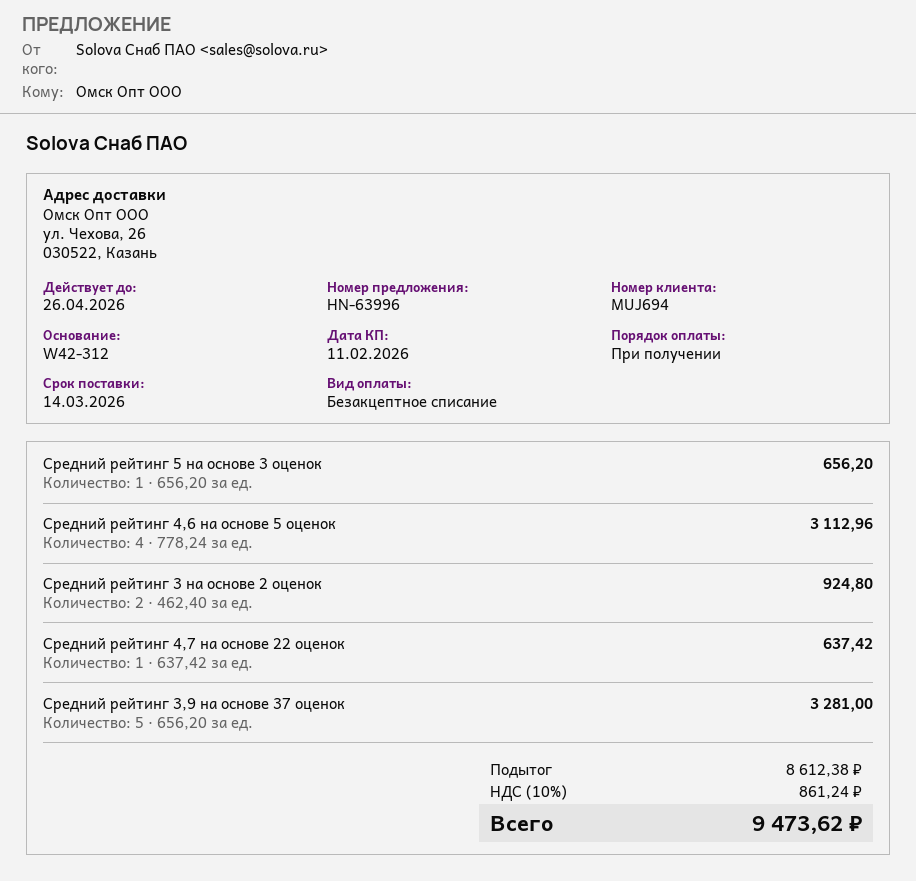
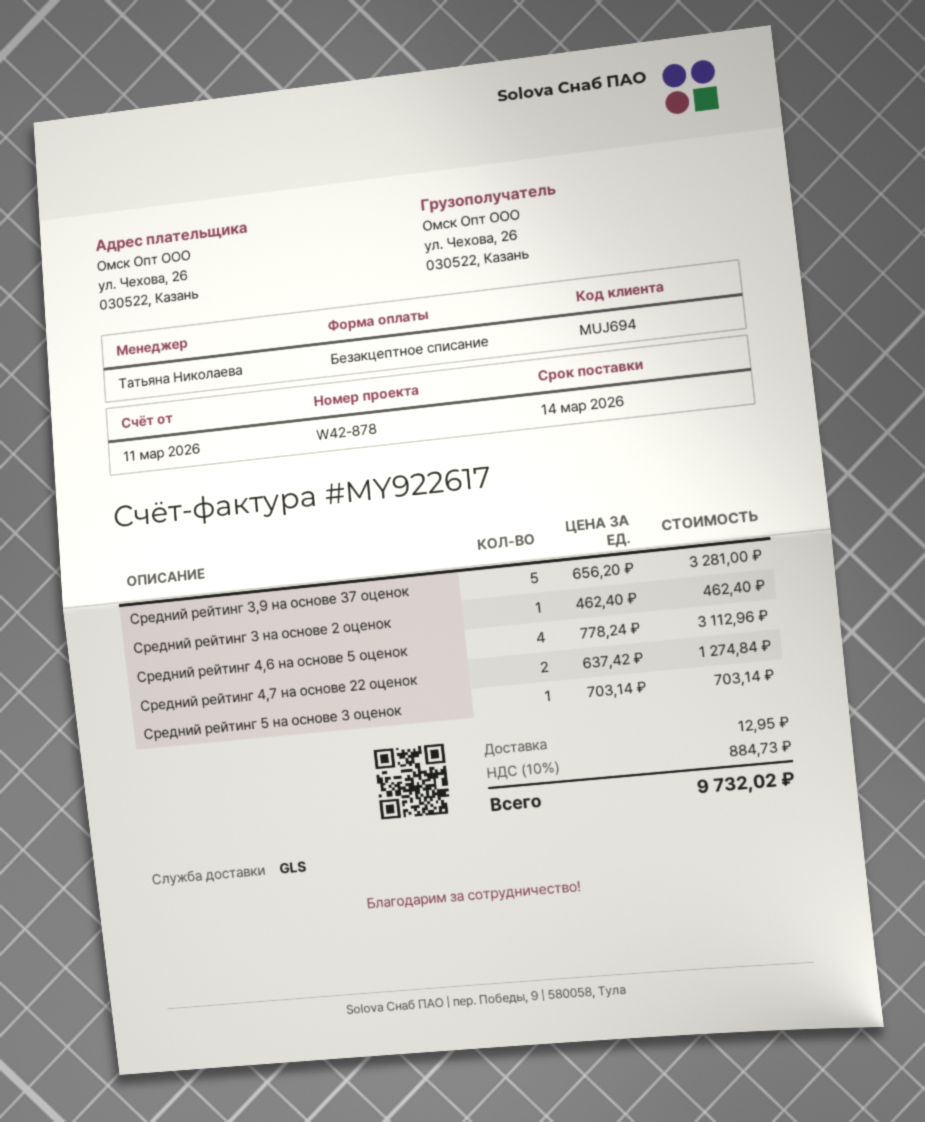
reference: W42-312 -> W42-878
Средний рейтинг 5 на основе 3 оценок: 1 x 656.20 = 656.20 -> 1 x 703.14 = 703.14
Средний рейтинг 3 на основе 2 оценок: 2 x 462.40 = 924.80 -> 1 x 462.40 = 462.40
Средний рейтинг 4,7 на основе 22 оценок: 1 x 637.42 = 637.42 -> 2 x 637.42 = 1274.84
shipping: none -> 12.95
tax: 10% = 861.24 -> 10% = 884.73
total: 9473.62 -> 9732.02

